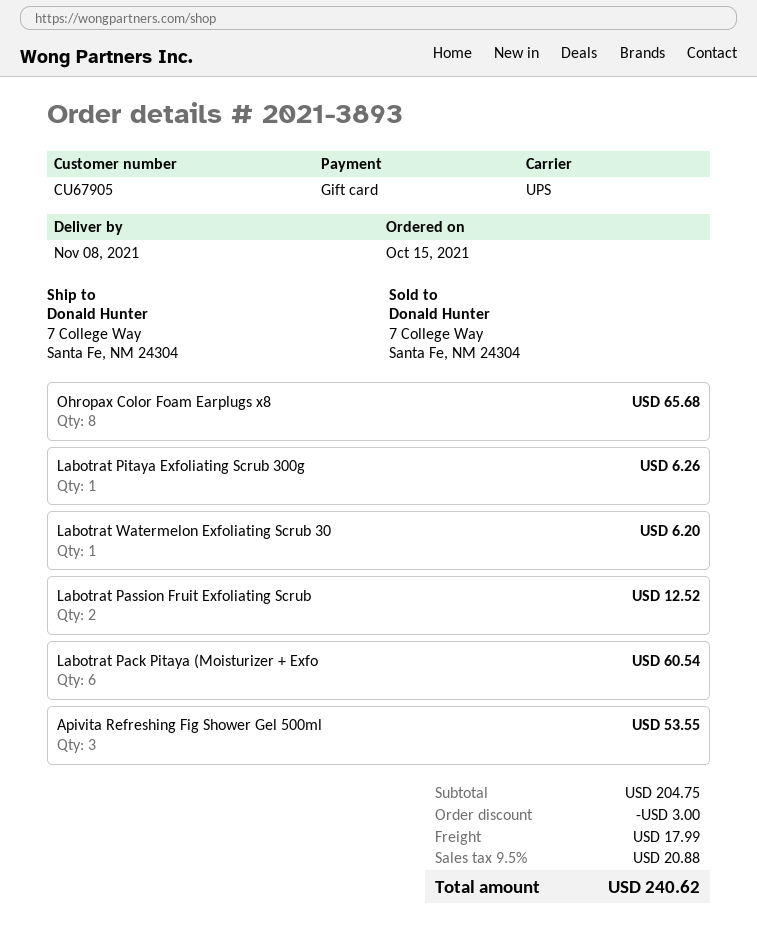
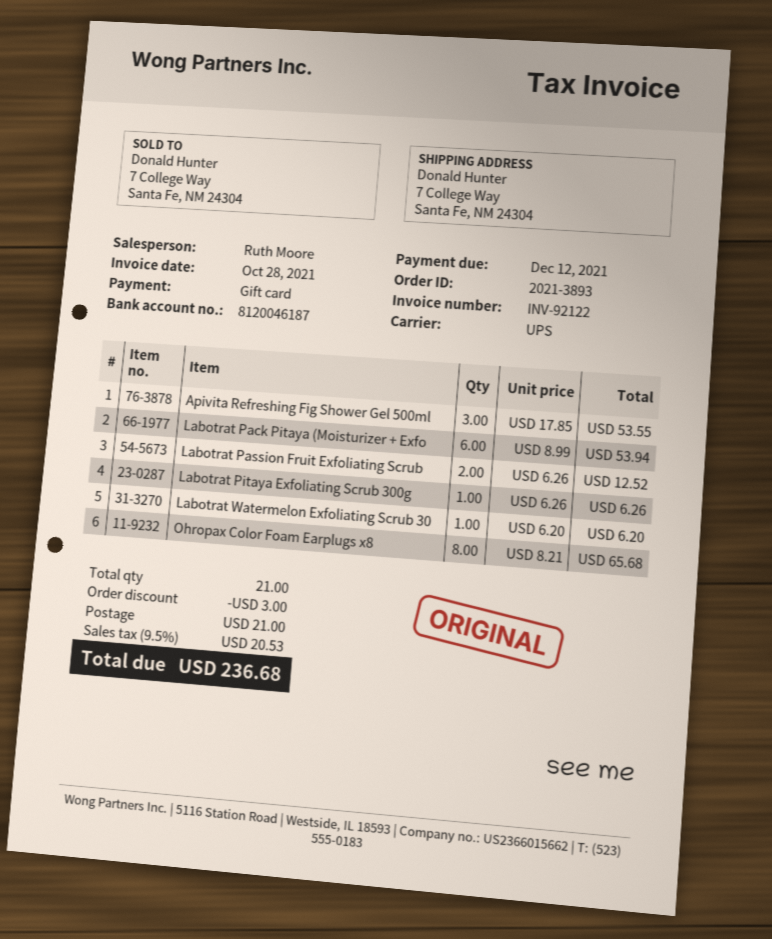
Labotrat Pack Pitaya (Moisturizer + Exfo: 6 for 60.54 -> 6 for 53.94
shipping: 17.99 -> 21.00
tax: 9.5% = 20.88 -> 9.5% = 20.53
total: 240.62 -> 236.68

